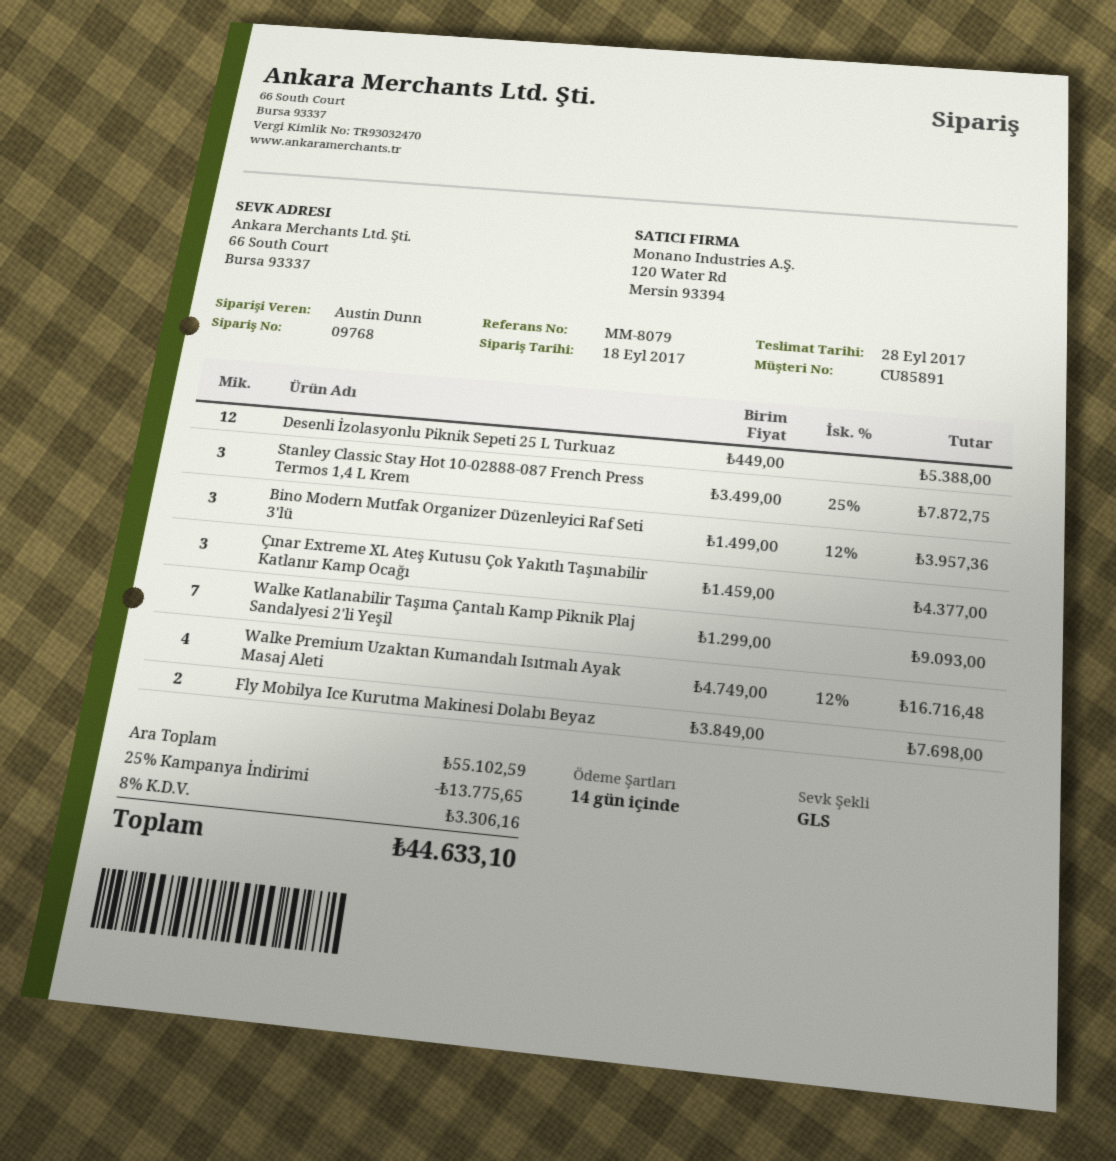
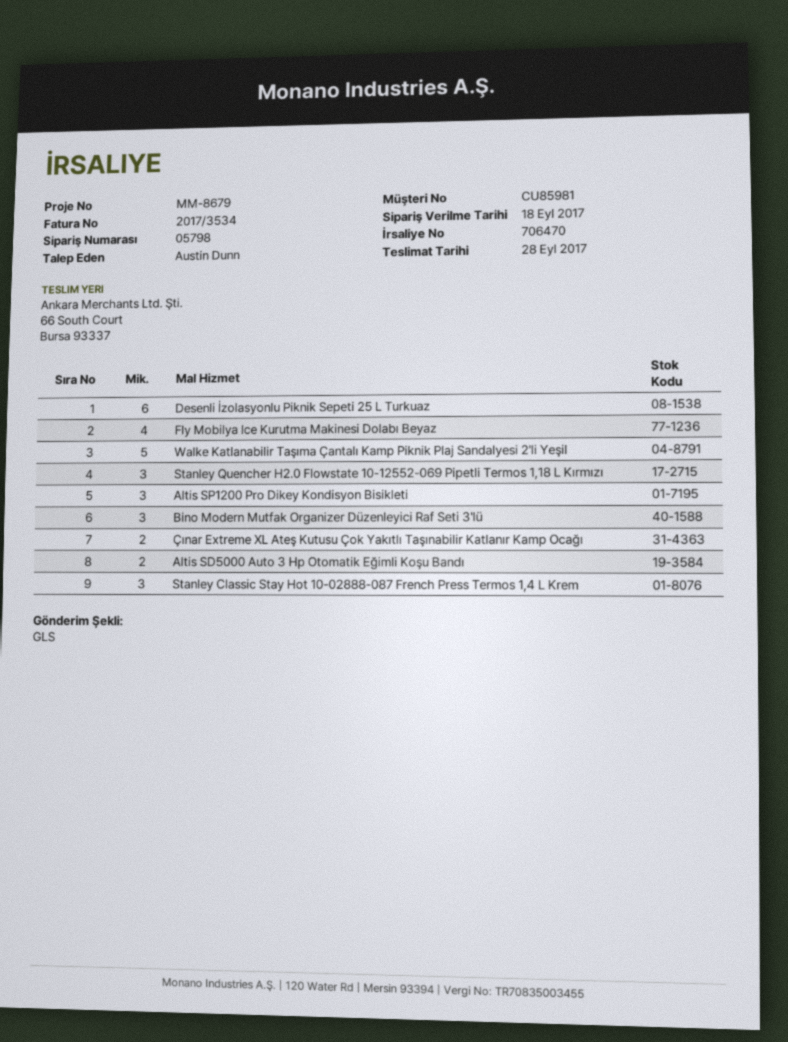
order number: 09768 -> 05798
customer number: CU85891 -> CU85981
reference: MM-8079 -> MM-8679
Desenli İzolasyonlu Piknik Sepeti 25 L Turkuaz: 12 -> 6
Çınar Extreme XL Ateş Kutusu Çok Yakıtlı Taşınabilir Katlanır Kamp Ocağı: 3 -> 2
Walke Katlanabilir Taşıma Çantalı Kamp Piknik Plaj Sandalyesi 2'li Yeşil: 7 -> 5
Walke Premium Uzaktan Kumandalı Isıtmalı Ayak Masaj Aleti: 4 -> none
Fly Mobilya Ice Kurutma Makinesi Dolabı Beyaz: 2 -> 4
Stanley Quencher H2.0 Flowstate 10-12552-069 Pipetli Termos 1,18 L Kırmızı: none -> 3
Altis SP1200 Pro Dikey Kondisyon Bisikleti: none -> 3
Altis SD5000 Auto 3 Hp Otomatik Eğimli Koşu Bandı: none -> 2

